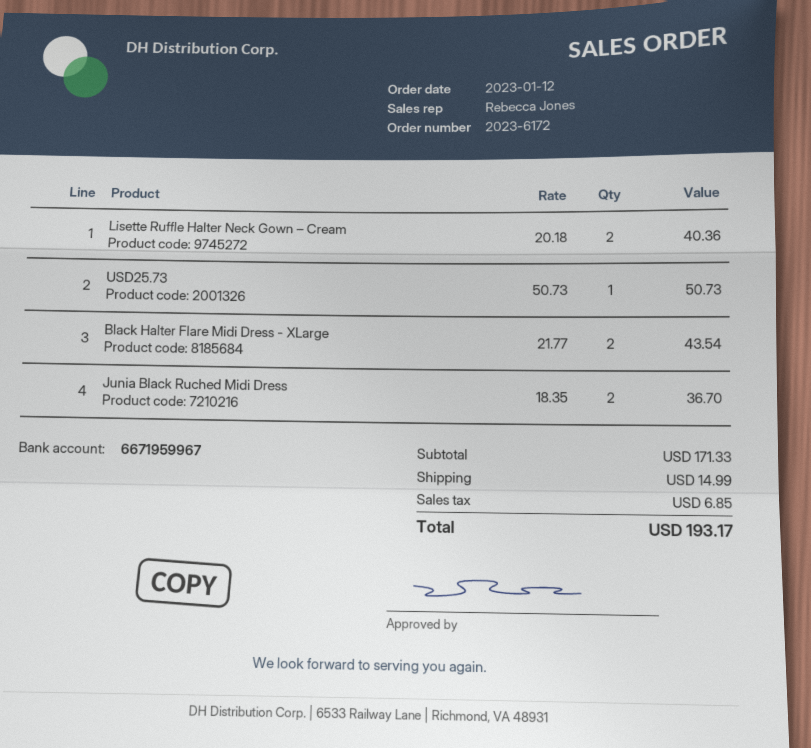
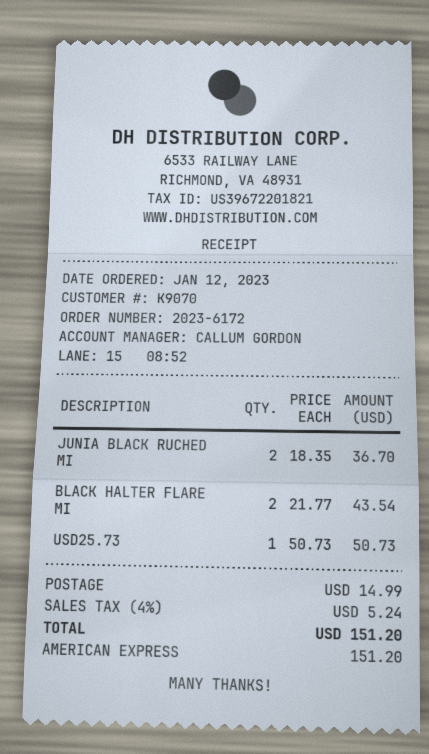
sales rep: Rebecca Jones -> CALLUM GORDON
Lisette Ruffle Halter Neck Gown – Cream: 2 x 20.18 = 40.36 -> none
tax: 6.85 -> 5.24
total: 193.17 -> 151.20

